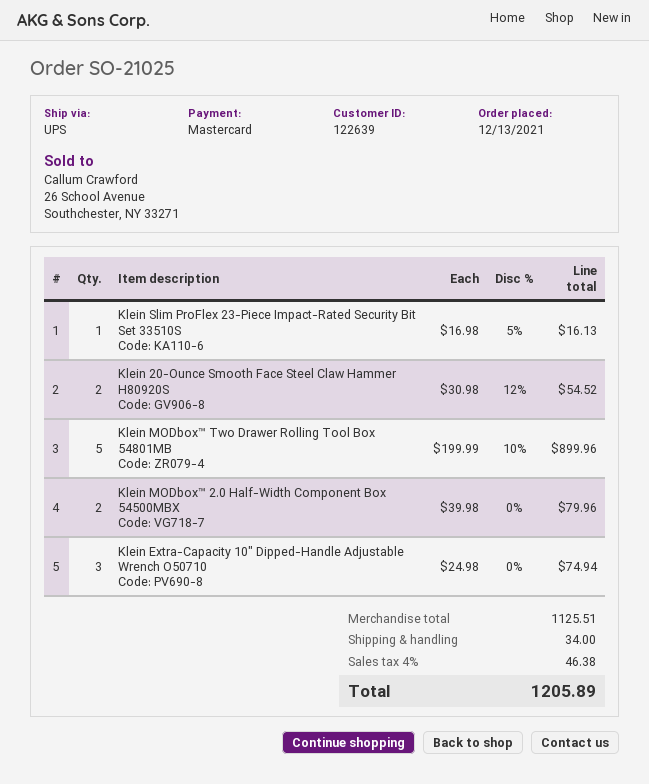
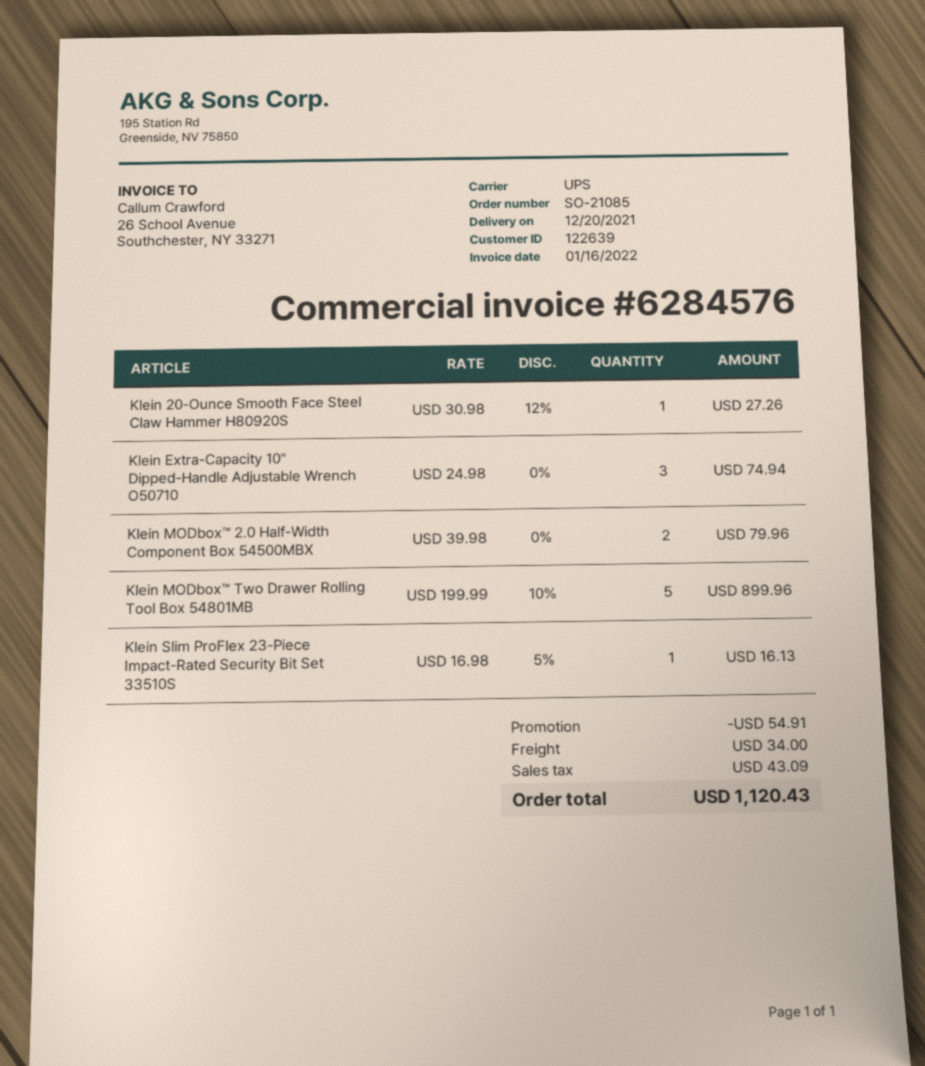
order number: SO-21025 -> SO-21085
Klein 20-Ounce Smooth Face Steel Claw Hammer H80920S: 2 x 30.98 - 12% = 54.52 -> 1 x 30.98 - 12% = 27.26
discount: none -> 54.91
tax: 46.38 -> 43.09
total: 1205.89 -> 1120.43

